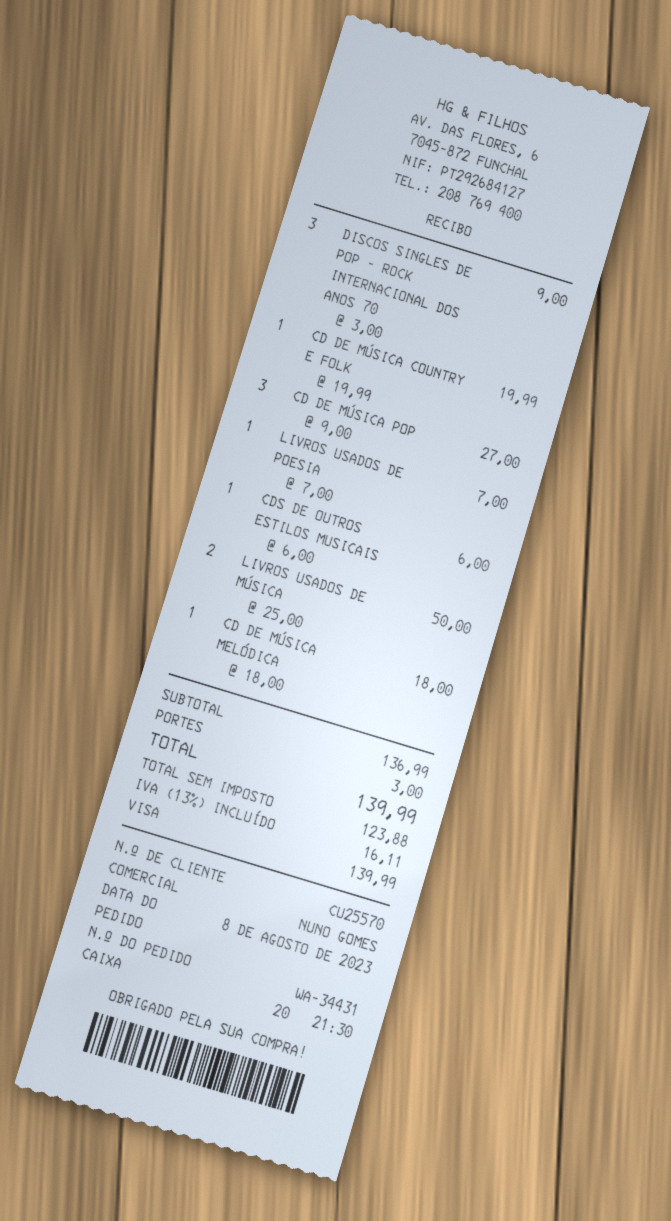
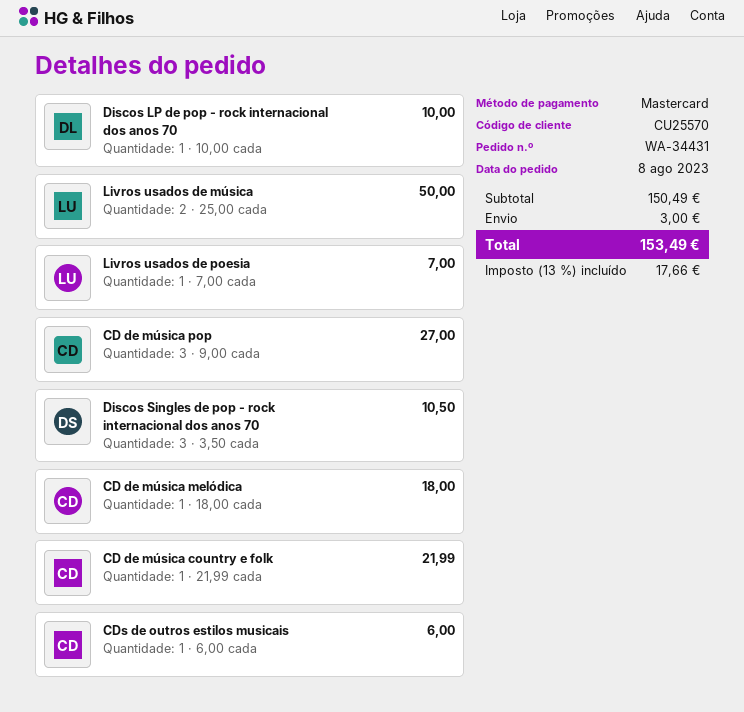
payment method: Visa -> Mastercard
DISCOS SINGLES DE POP - ROCK INTERNACIONAL DOS ANOS 70: 3 x 3.00 = 9.00 -> 3 x 3.50 = 10.50
CD DE MÚSICA COUNTRY E FOLK: 1 x 19.99 = 19.99 -> 1 x 21.99 = 21.99
Discos LP de pop - rock internacional dos anos 70: none -> 1 x 10.00 = 10.00
subtotal: 136.99 -> 150.49
tax: 13% = 16.11 -> 13% = 17.66
total: 139.99 -> 153.49

